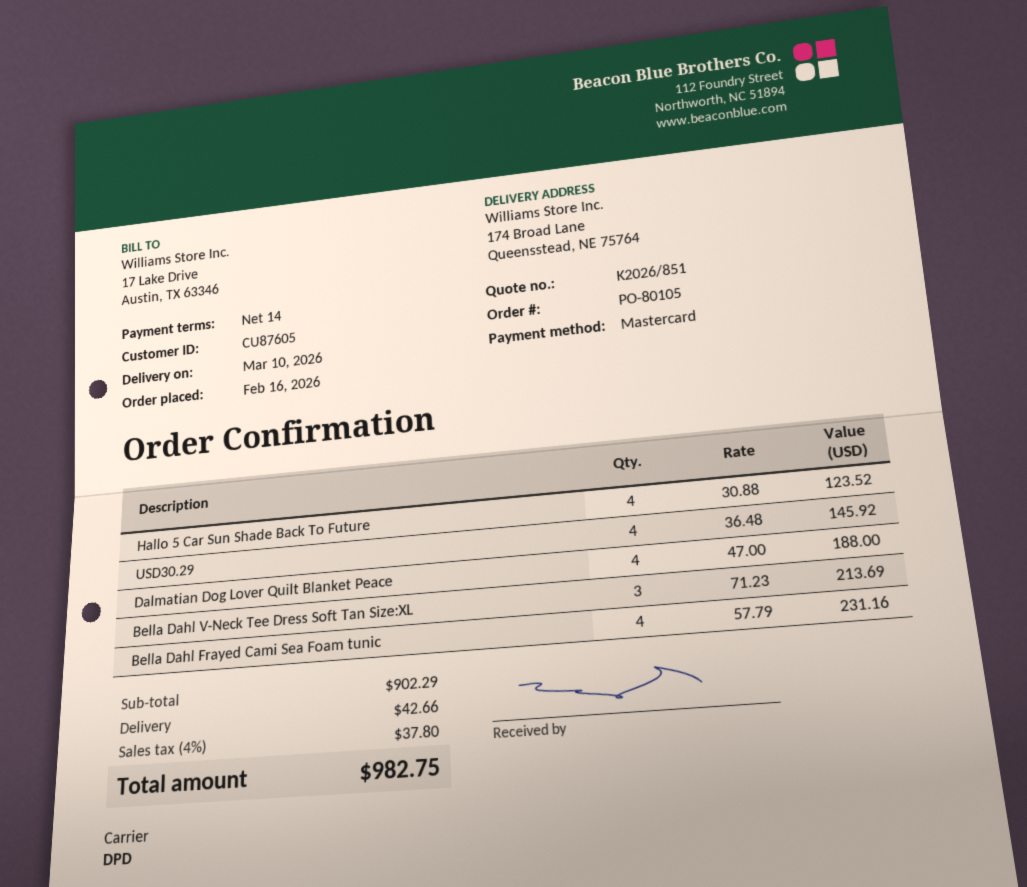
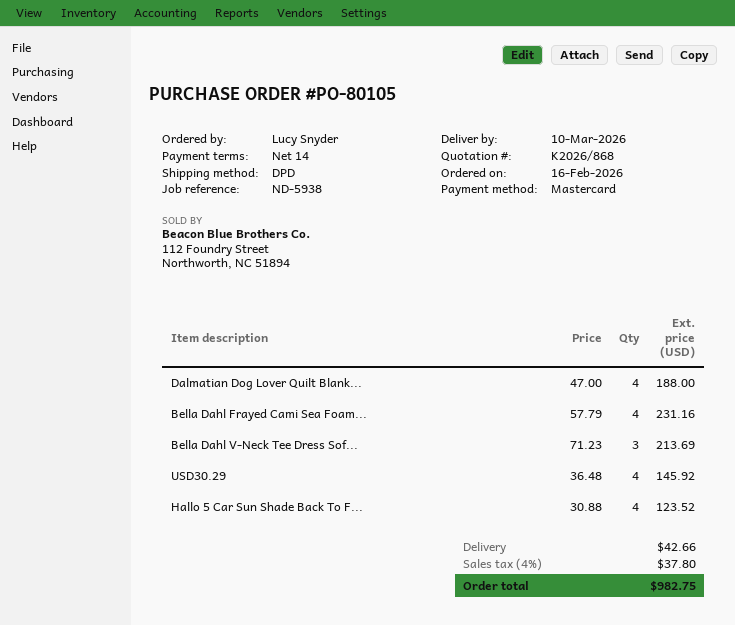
quote number: K2026/851 -> K2026/868

